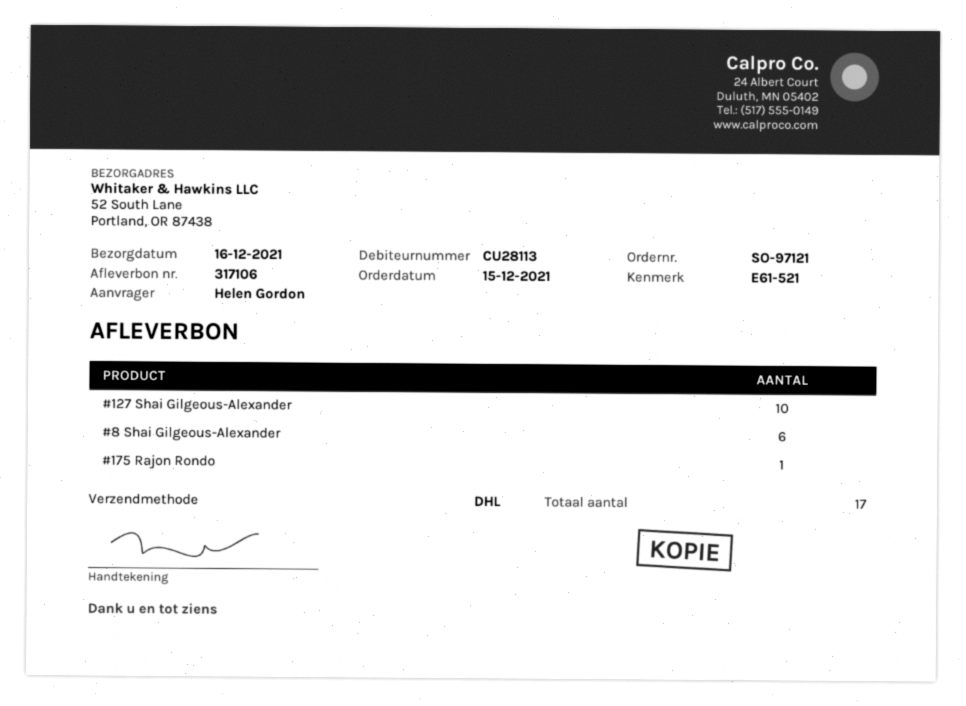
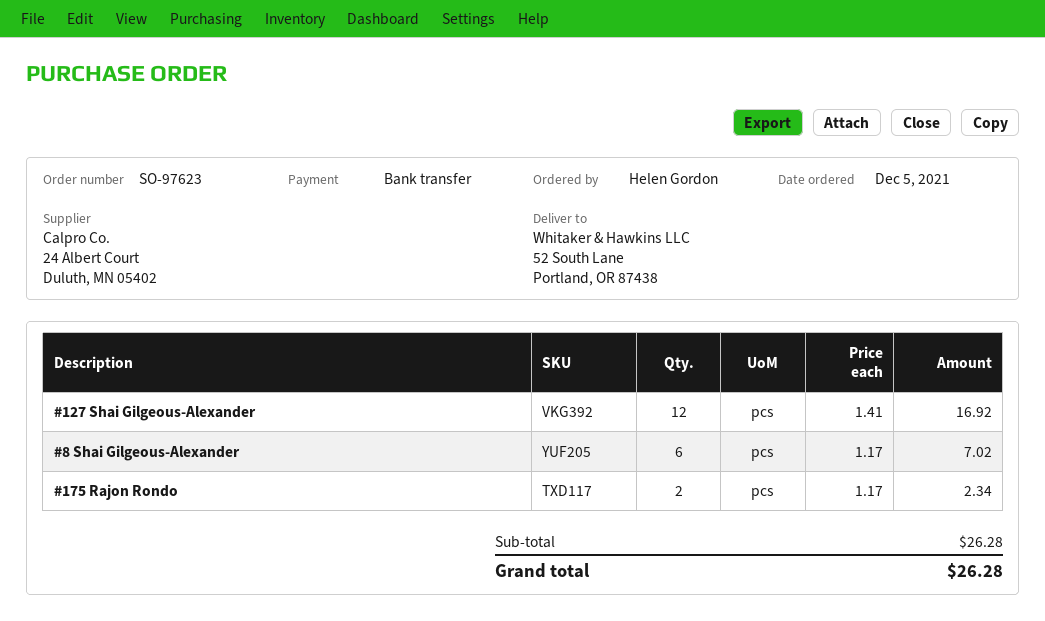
order number: SO-97121 -> SO-97623
order date: 2021-12-15 -> 2021-12-05
#127 Shai Gilgeous-Alexander: 10 -> 12
#175 Rajon Rondo: 1 -> 2

